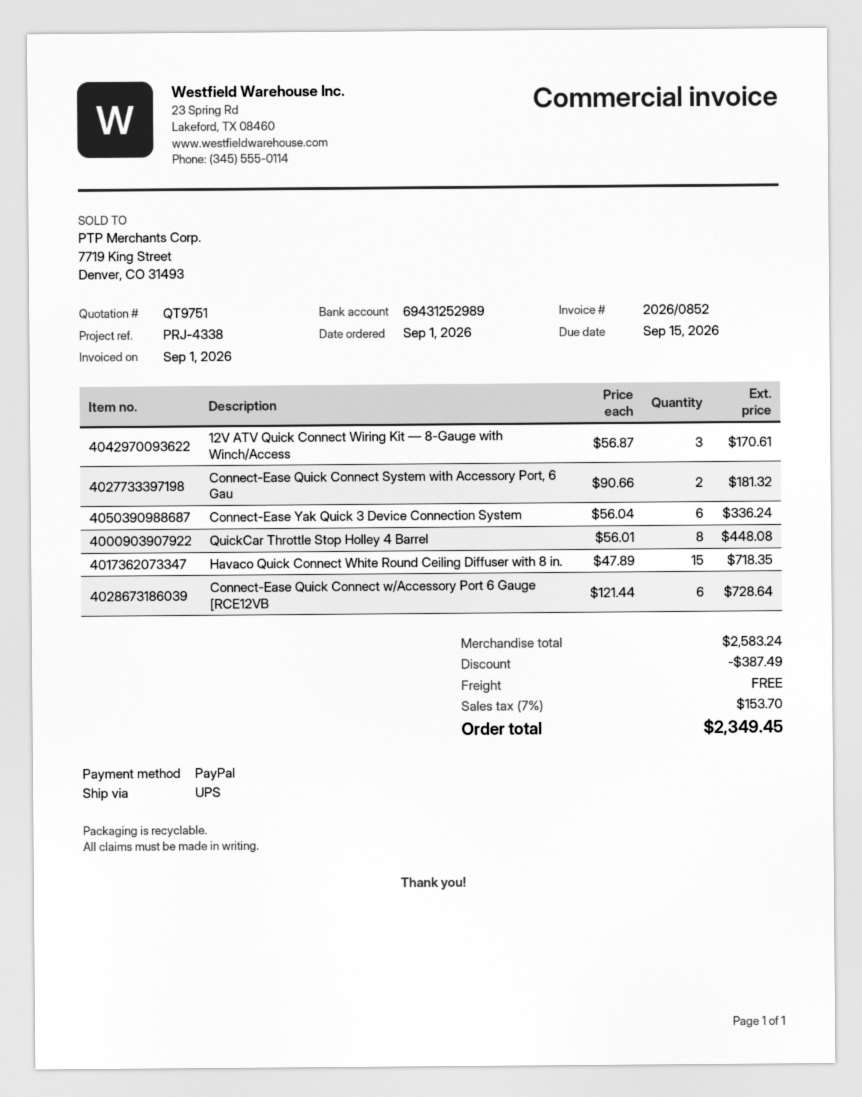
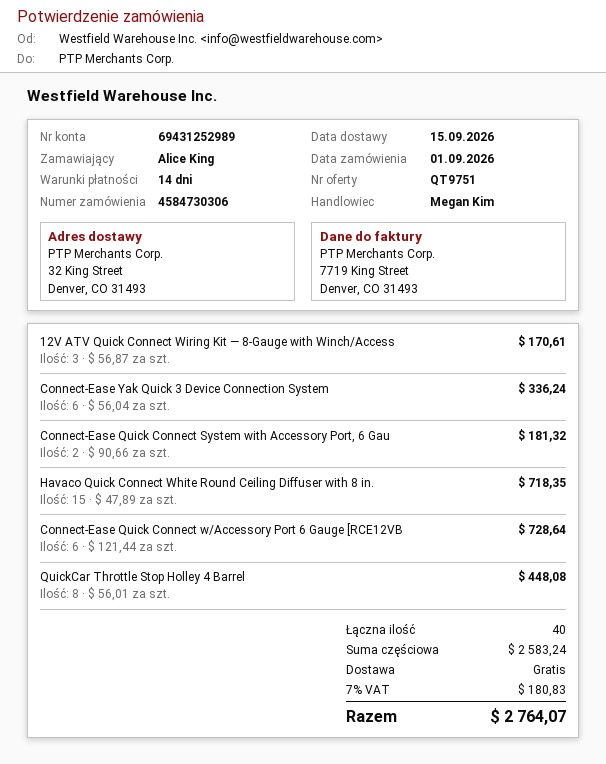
discount: 387.49 -> none
tax: 7% = 153.70 -> 7% = 180.83
total: 2349.45 -> 2764.07

